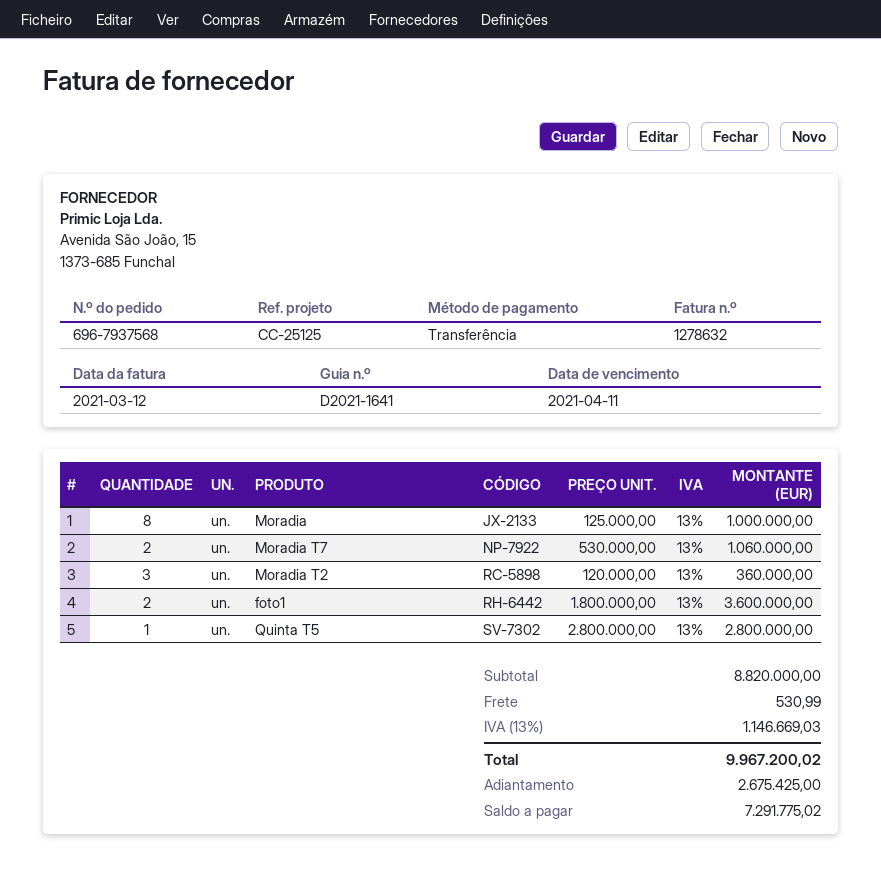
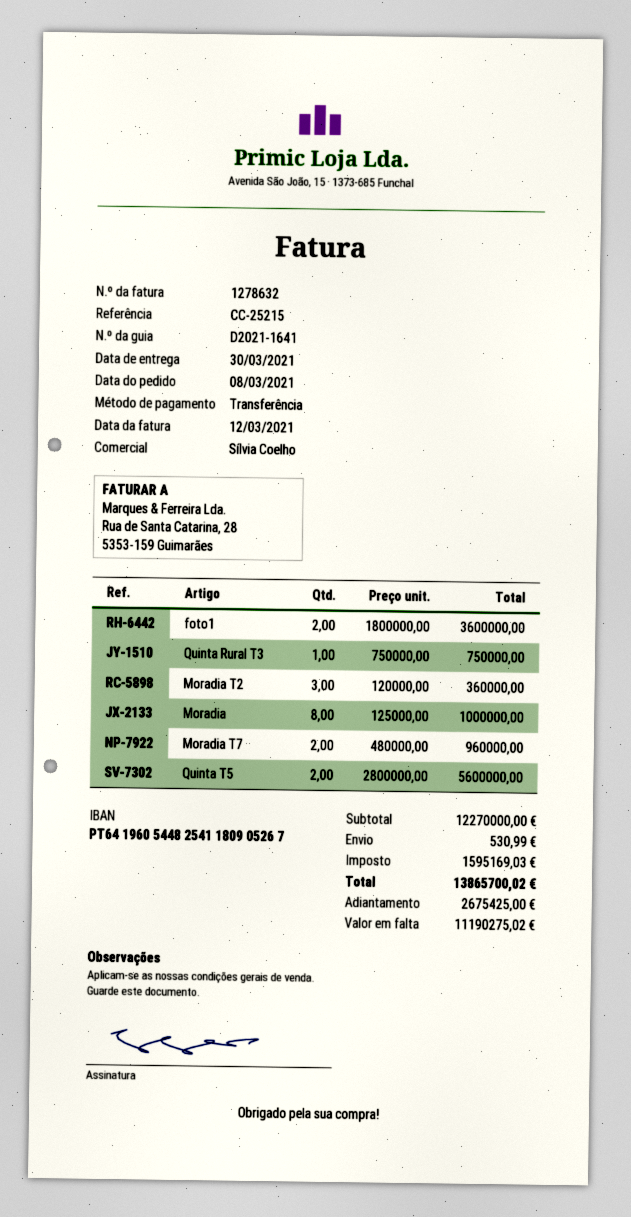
reference: CC-25125 -> CC-25215
Moradia T7: 2 x 530000.00 = 1060000.00 -> 2 x 480000.00 = 960000.00
Quinta T5: 1 x 2800000.00 = 2800000.00 -> 2 x 2800000.00 = 5600000.00
Quinta Rural T3: none -> 1 x 750000.00 = 750000.00
subtotal: 8820000.00 -> 12270000.00
tax: 1146669.03 -> 1595169.03
total: 9967200.02 -> 13865700.02
balance: 7291775.02 -> 11190275.02

